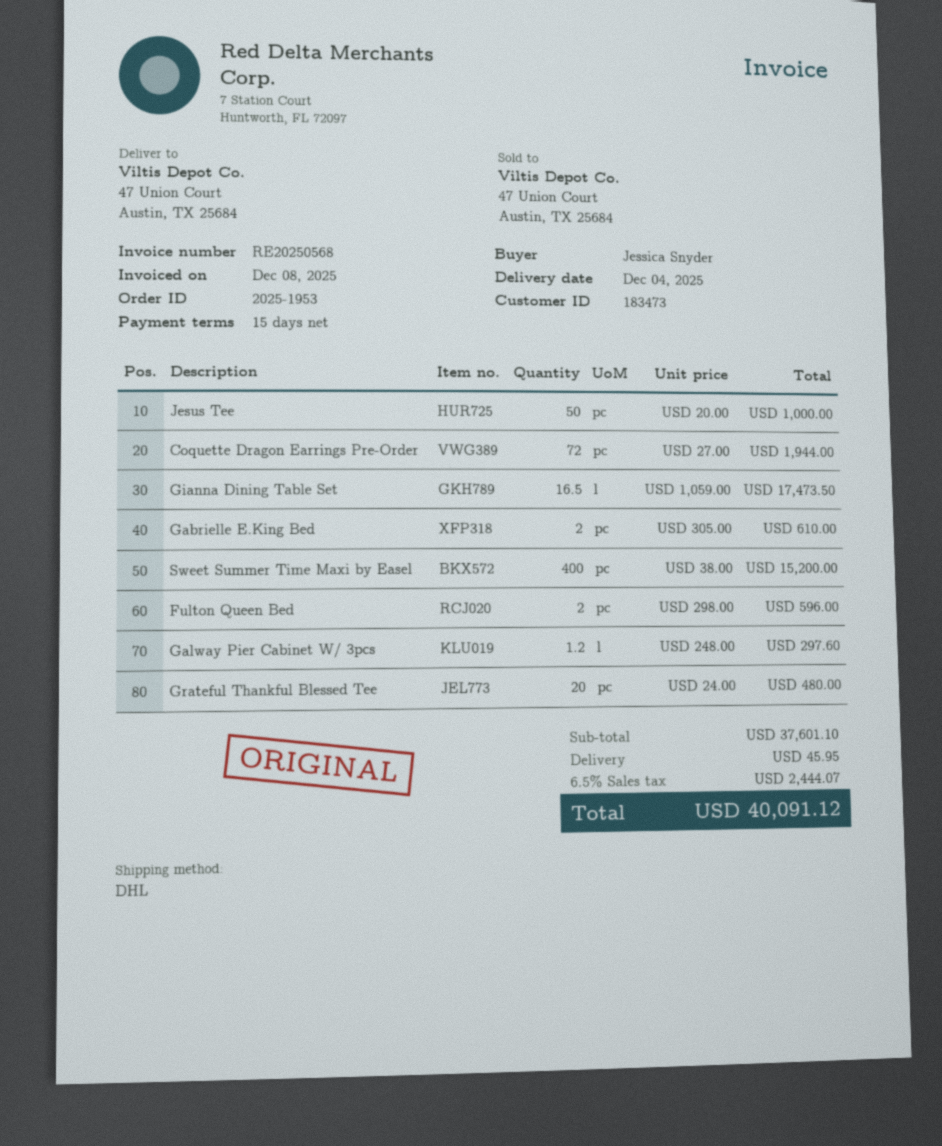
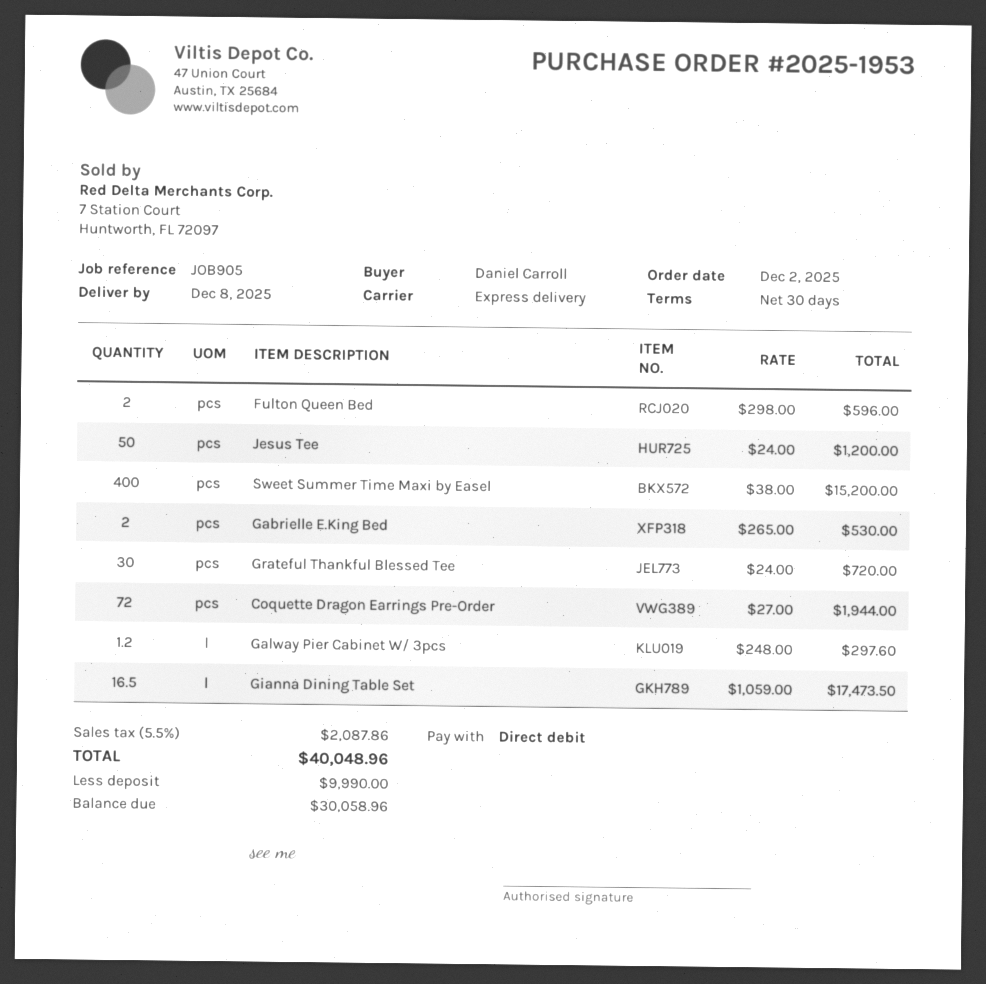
delivery date: 2025-12-04 -> 2025-12-08
payment terms: 15 days -> 30 days
ordered by: Jessica Snyder -> Daniel Carroll
shipping method: DHL -> express
Jesus Tee: 50 x 20.00 = 1000.00 -> 50 x 24.00 = 1200.00
Gabrielle E.King Bed: 2 x 305.00 = 610.00 -> 2 x 265.00 = 530.00
Grateful Thankful Blessed Tee: 20 x 24.00 = 480.00 -> 30 x 24.00 = 720.00
shipping: 45.95 -> none
tax: 6.5% = 2444.07 -> 5.5% = 2087.86
total: 40091.12 -> 40048.96

